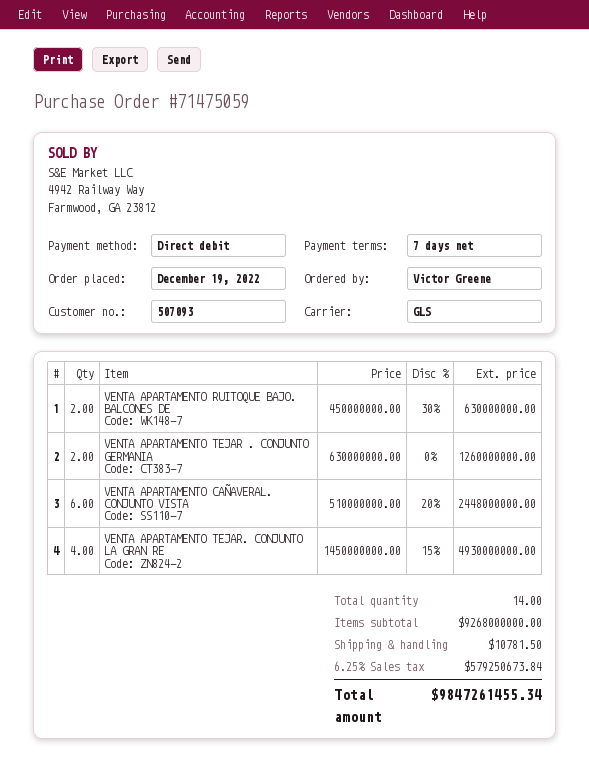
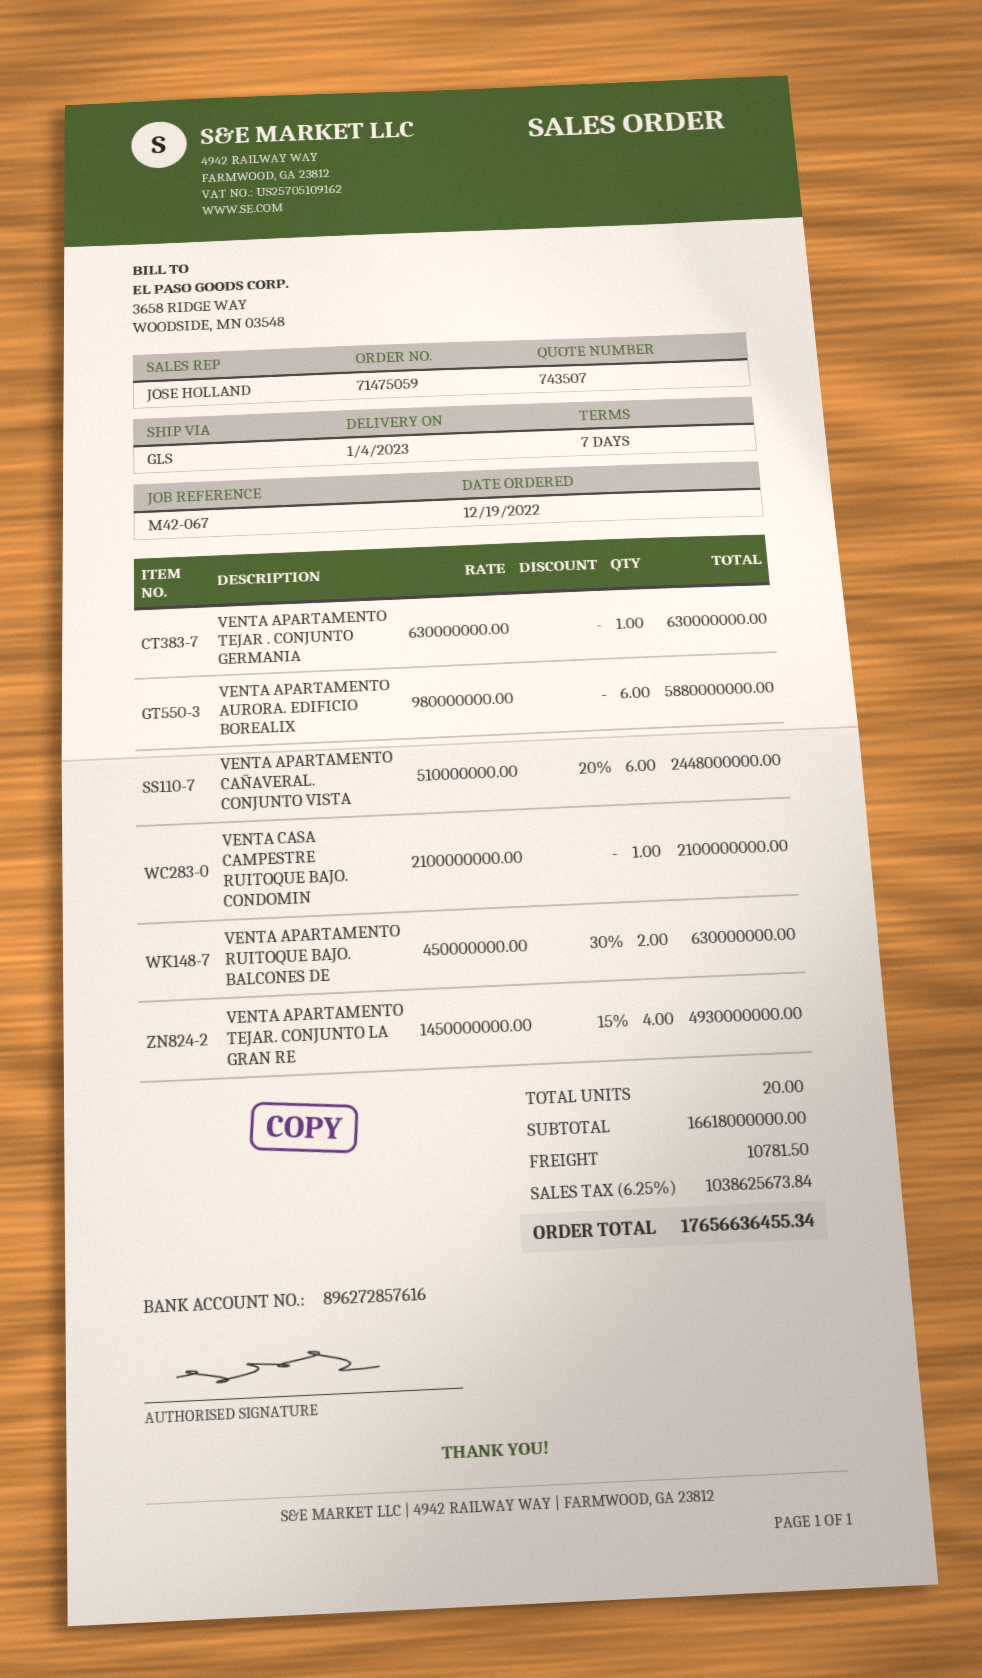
VENTA APARTAMENTO TEJAR . CONJUNTO GERMANIA: 2 x 630000000.00 = 1260000000.00 -> 1 x 630000000.00 = 630000000.00
VENTA APARTAMENTO AURORA. EDIFICIO BOREALIX: none -> 6 x 980000000.00 = 5880000000.00
VENTA CASA CAMPESTRE RUITOQUE BAJO. CONDOMIN: none -> 1 x 2100000000.00 = 2100000000.00
total quantity: 14 -> 20
subtotal: 9268000000.00 -> 16618000000.00
tax: 6.25% = 579250673.84 -> 6.25% = 1038625673.84
total: 9847261455.34 -> 17656636455.34

